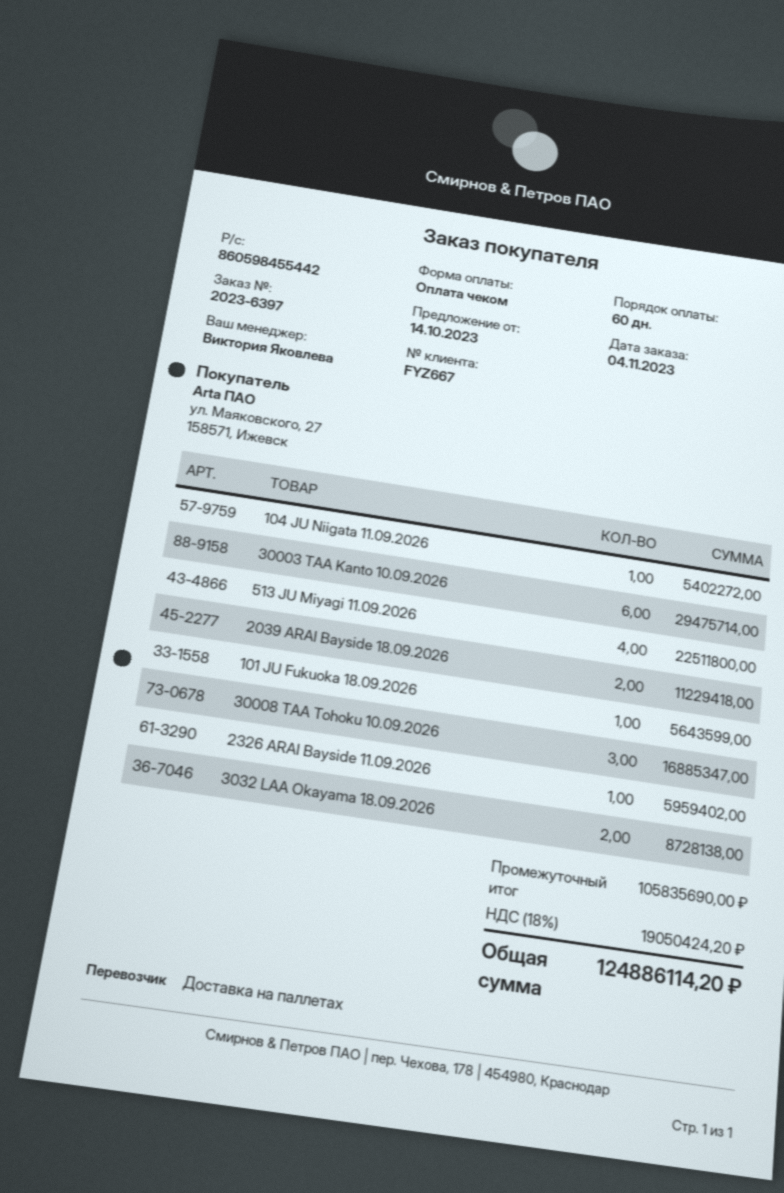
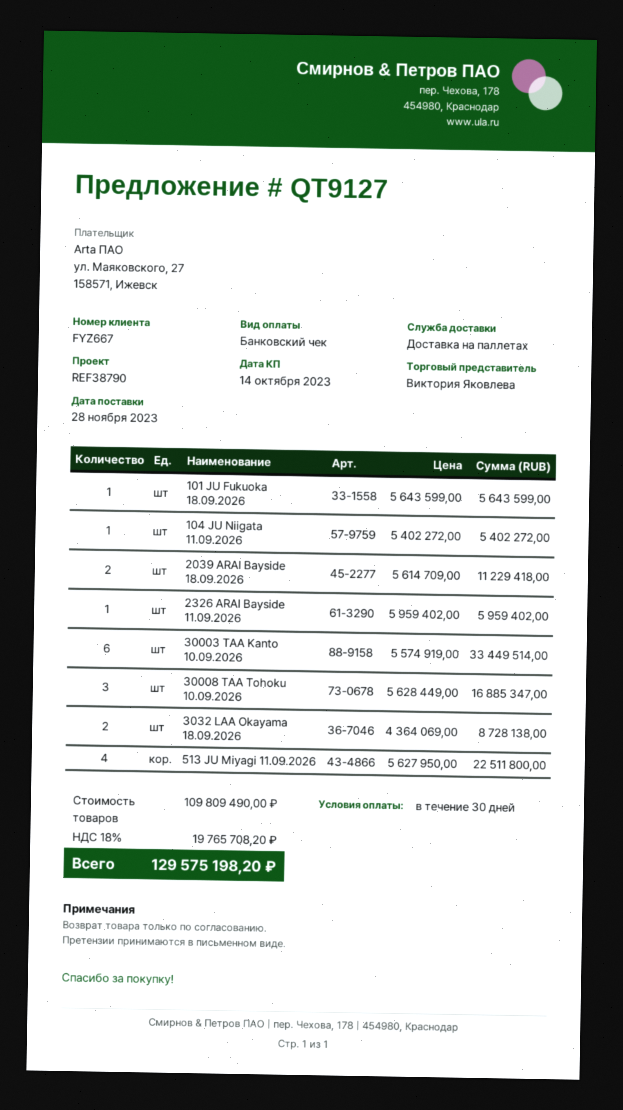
payment terms: 60 days -> 30 days
30003 TAA Kanto 10.09.2026: 6 for 29475714.00 -> 6 for 33449514.00
subtotal: 105835690.00 -> 109809490.00
tax: 18% = 19050424.20 -> 18% = 19765708.20
total: 124886114.20 -> 129575198.20

